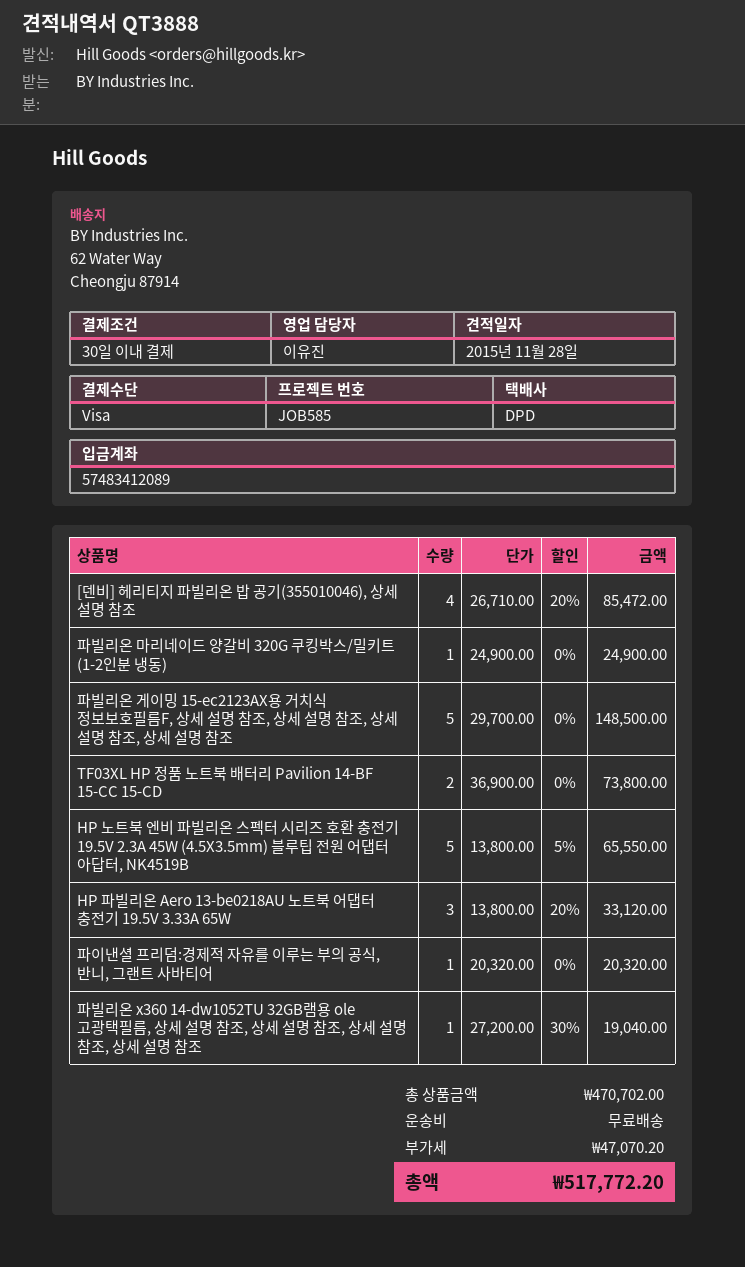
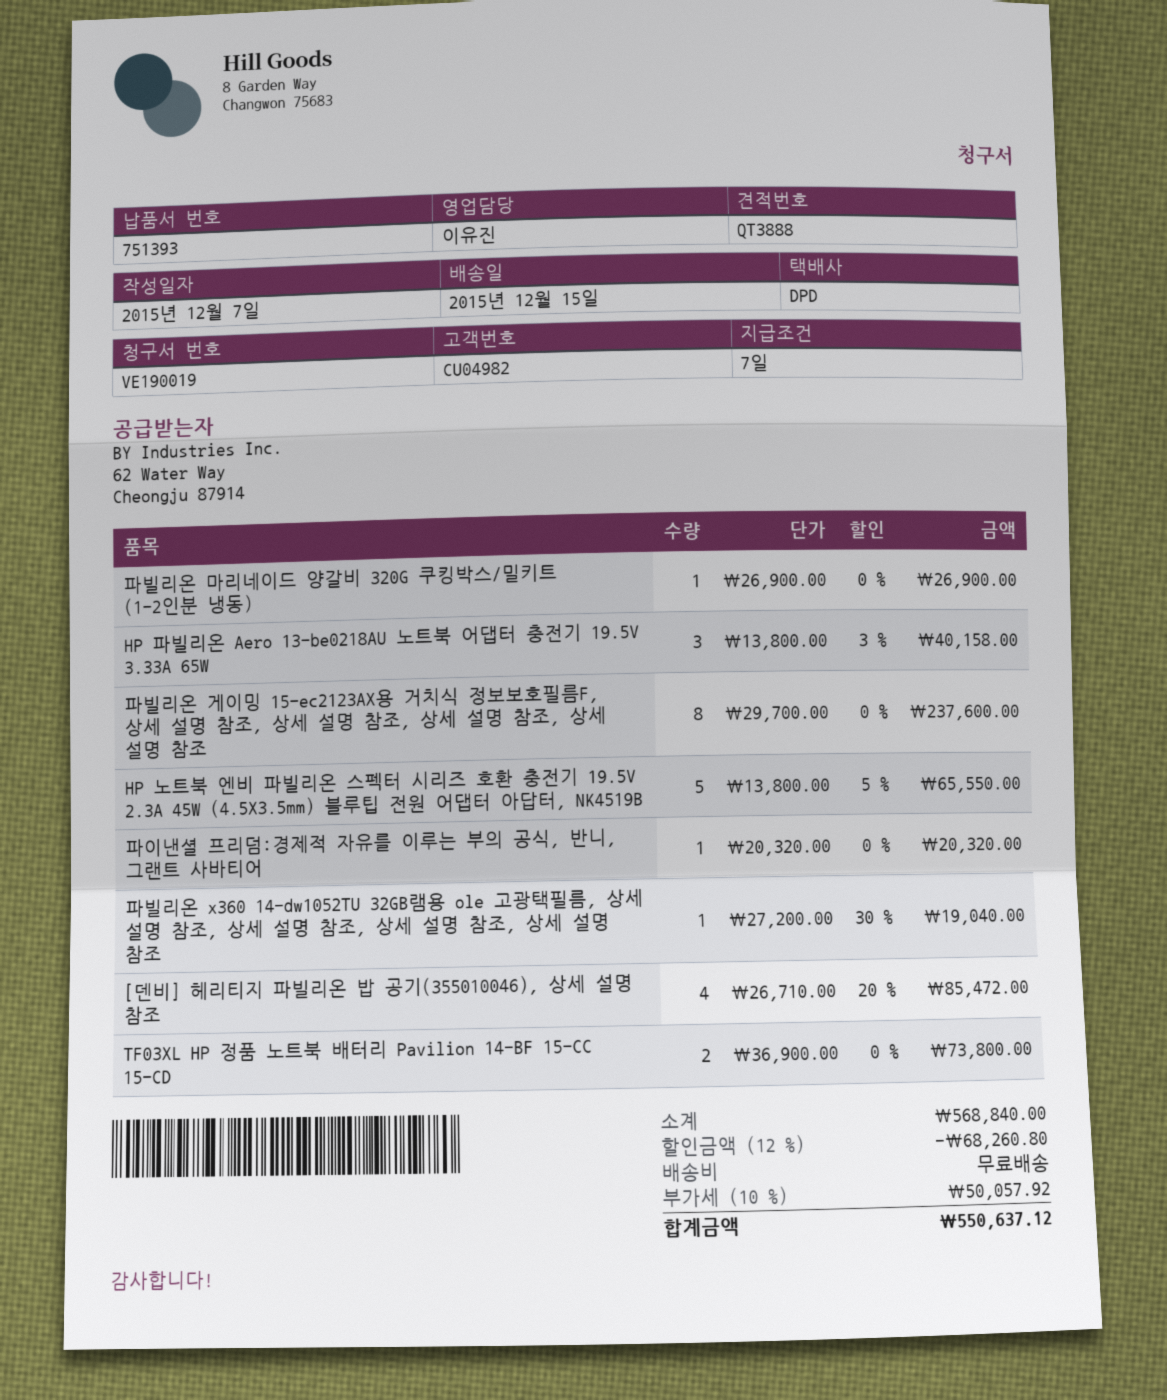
payment terms: 30 days -> 7 days
파빌리온 마리네이드 양갈비 320G 쿠킹박스/밀키트 (1-2인분 냉동): 1 x 24900.00 = 24900.00 -> 1 x 26900.00 = 26900.00
파빌리온 게이밍 15-ec2123AX용 거치식 정보보호필름F, 상세 설명 참조, 상세 설명 참조, 상세 설명 참조, 상세 설명 참조: 5 x 29700.00 = 148500.00 -> 8 x 29700.00 = 237600.00
HP 파빌리온 Aero 13-be0218AU 노트북 어댑터 충전기 19.5V 3.33A 65W: 3 x 13800.00 - 20% = 33120.00 -> 3 x 13800.00 - 3% = 40158.00
subtotal: 470702.00 -> 568840.00
discount: none -> 12% = 68260.80
tax: 47070.20 -> 50057.92
total: 517772.20 -> 550637.12

